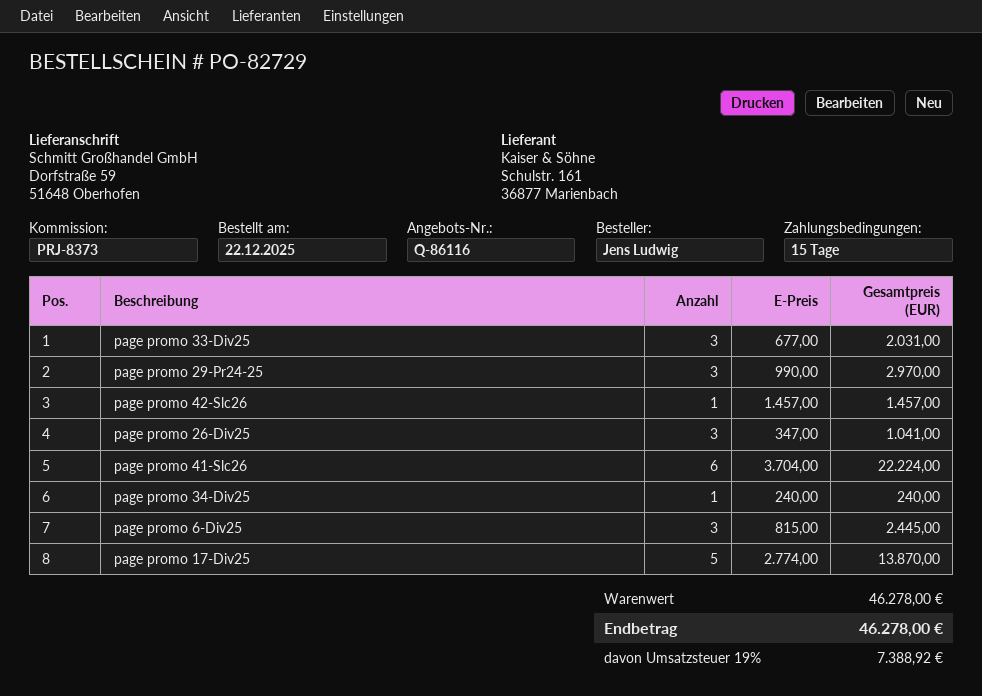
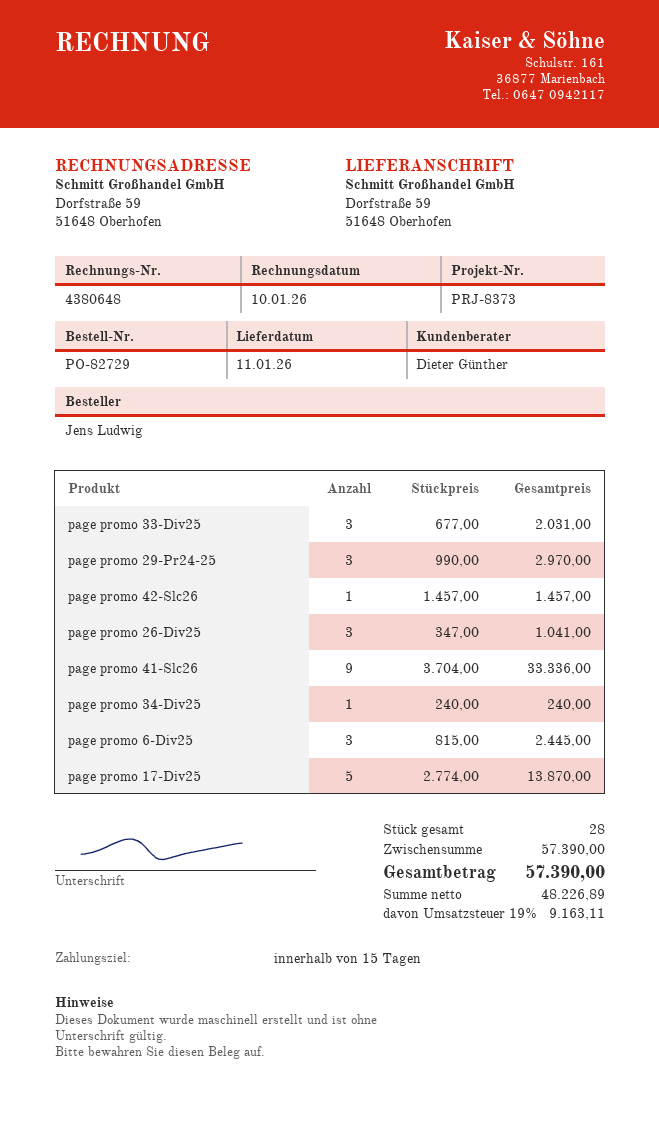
page promo 41-Slc26: 6 x 3704.00 = 22224.00 -> 9 x 3704.00 = 33336.00
subtotal: 46278.00 -> 57390.00
tax: 19% = 7388.92 -> 19% = 9163.11
total: 46278.00 -> 57390.00

